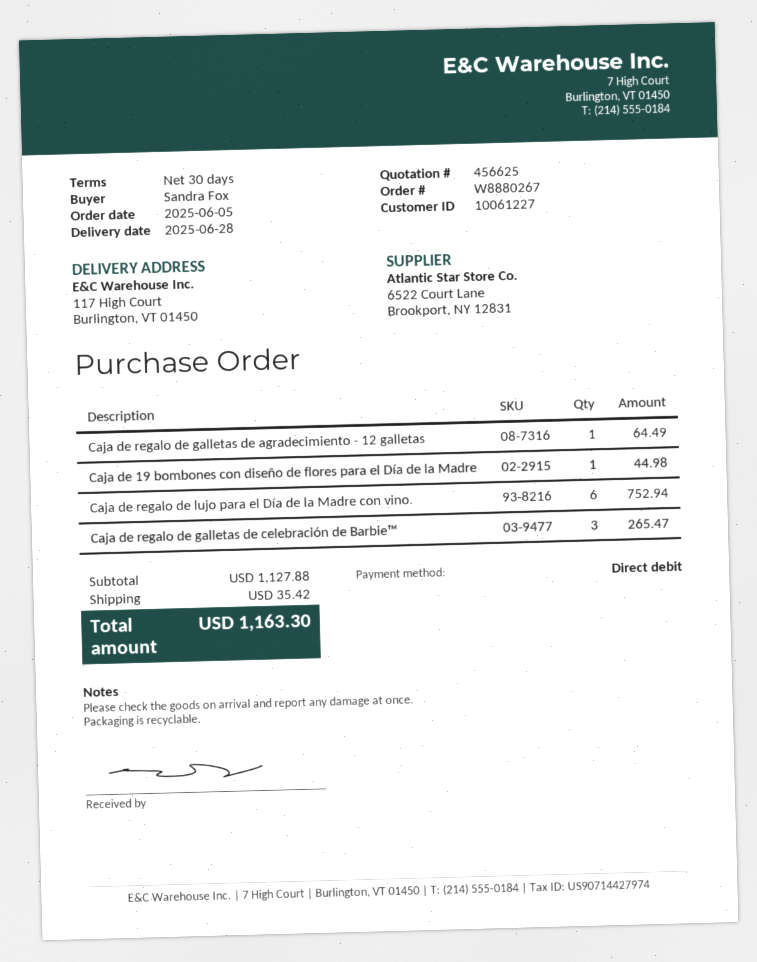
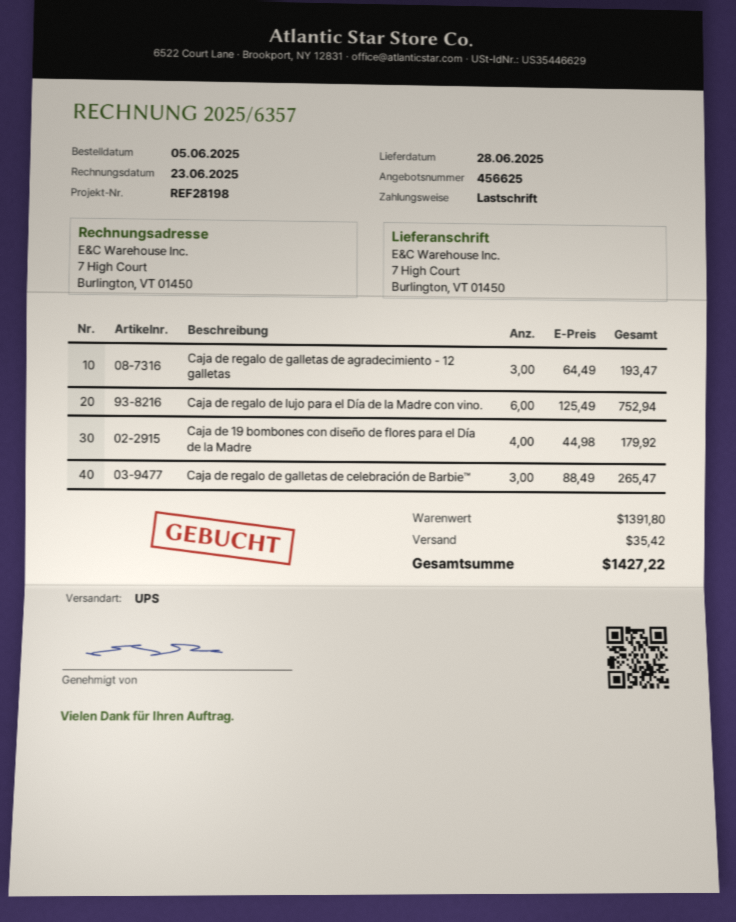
ship to: 117 High Court, Burlington, VT 01450 -> 7 High Court, Burlington, VT 01450
Caja de regalo de galletas de agradecimiento - 12 galletas: 1 for 64.49 -> 3 for 193.47
Caja de 19 bombones con diseño de flores para el Día de la Madre: 1 for 44.98 -> 4 for 179.92
subtotal: 1127.88 -> 1391.80
total: 1163.30 -> 1427.22

